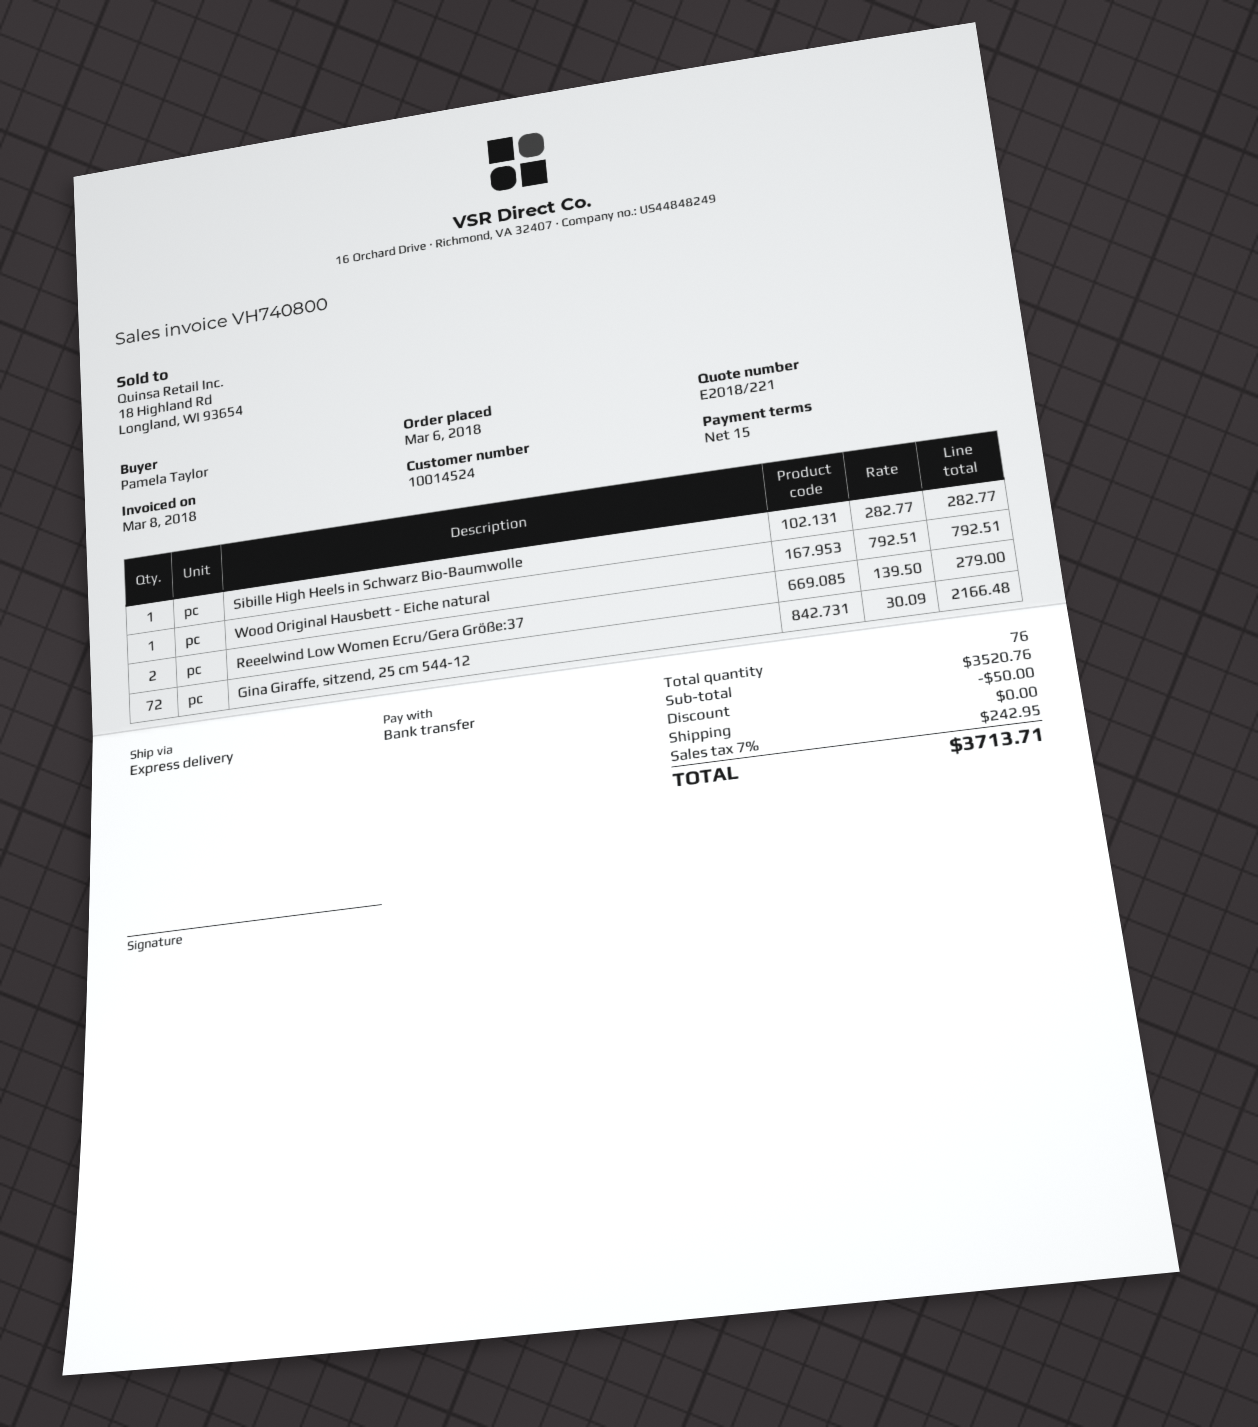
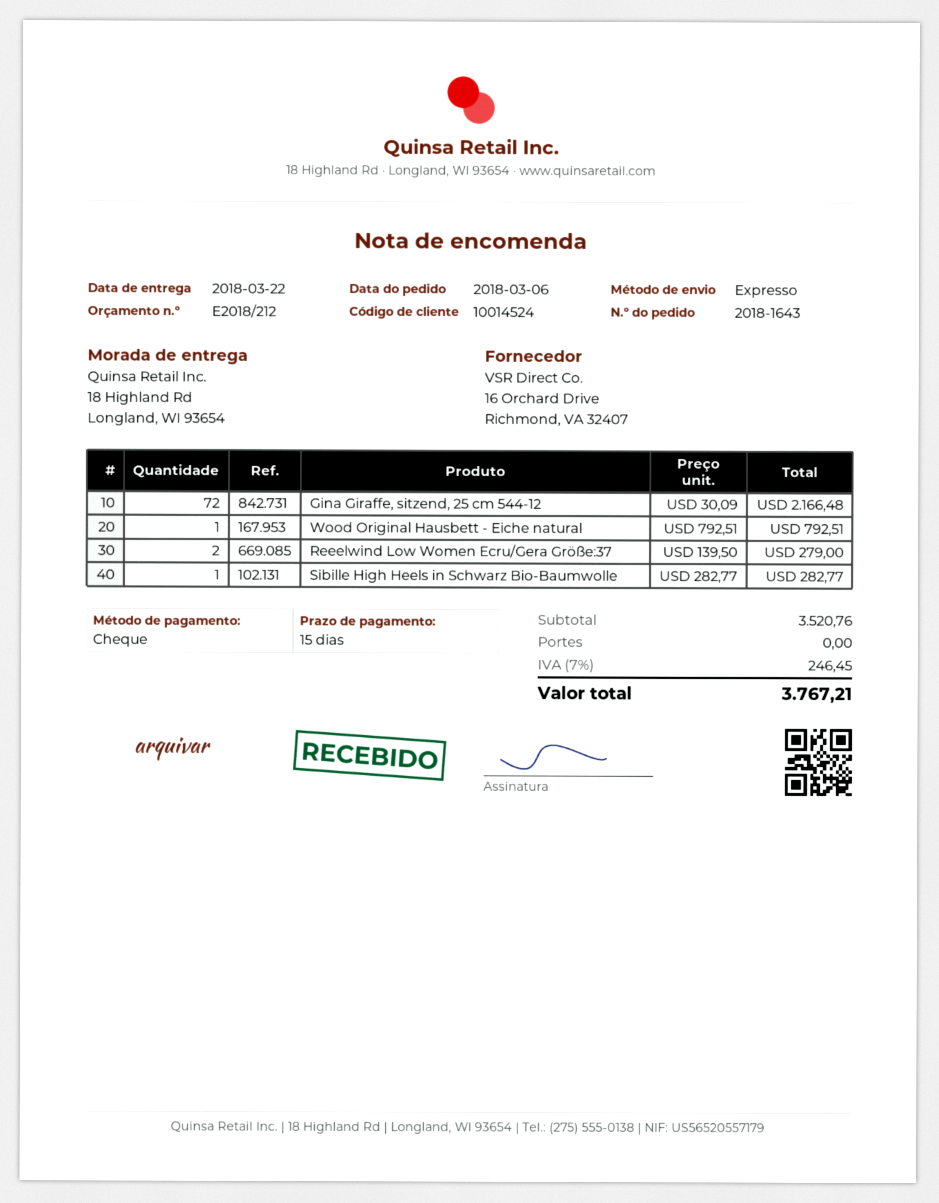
quote number: E2018/221 -> E2018/212
payment method: bank transfer -> cheque
discount: 50.00 -> none
tax: 7% = 242.95 -> 7% = 246.45
total: 3713.71 -> 3767.21

